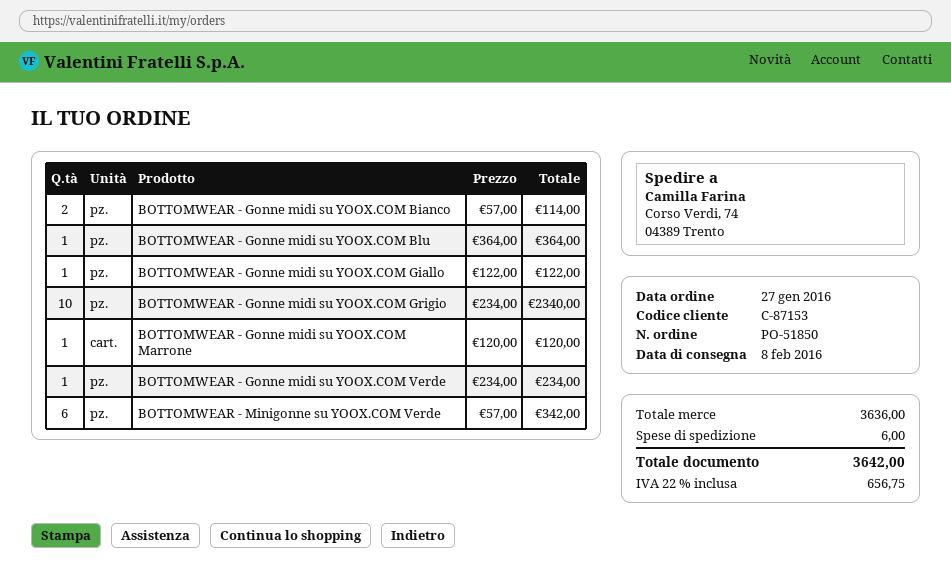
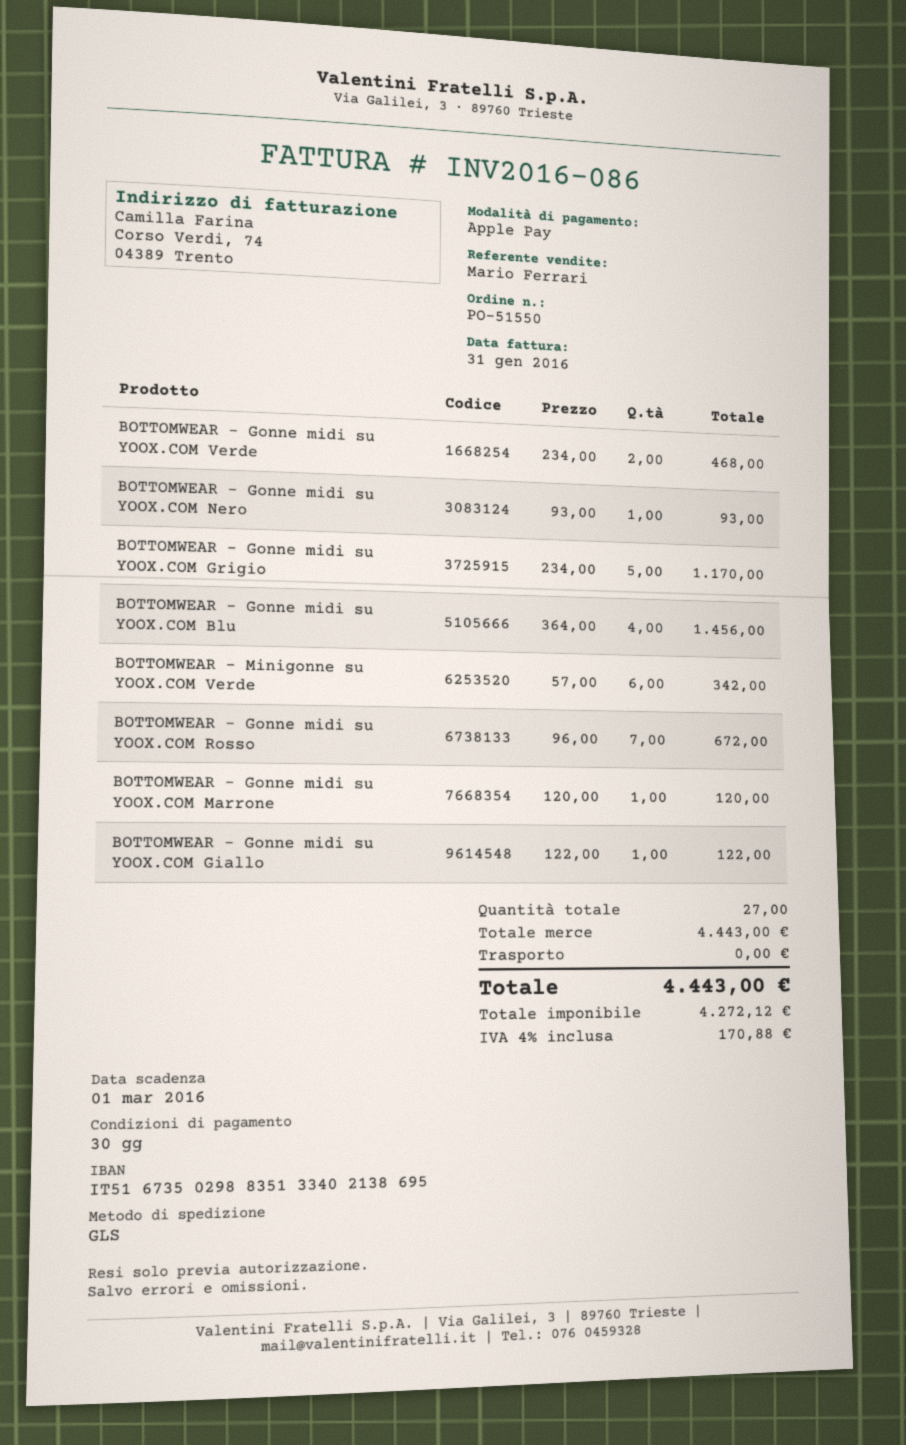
order number: PO-51850 -> PO-51550
BOTTOMWEAR - Gonne midi su YOOX.COM Bianco: 2 x 57.00 = 114.00 -> none
BOTTOMWEAR - Gonne midi su YOOX.COM Blu: 1 x 364.00 = 364.00 -> 4 x 364.00 = 1456.00
BOTTOMWEAR - Gonne midi su YOOX.COM Grigio: 10 x 234.00 = 2340.00 -> 5 x 234.00 = 1170.00
BOTTOMWEAR - Gonne midi su YOOX.COM Verde: 1 x 234.00 = 234.00 -> 2 x 234.00 = 468.00
BOTTOMWEAR - Gonne midi su YOOX.COM Nero: none -> 1 x 93.00 = 93.00
BOTTOMWEAR - Gonne midi su YOOX.COM Rosso: none -> 7 x 96.00 = 672.00
subtotal: 3636.00 -> 4443.00
shipping: 6.00 -> 0.00
tax: 22% = 656.75 -> 4% = 170.88
total: 3642.00 -> 4443.00

